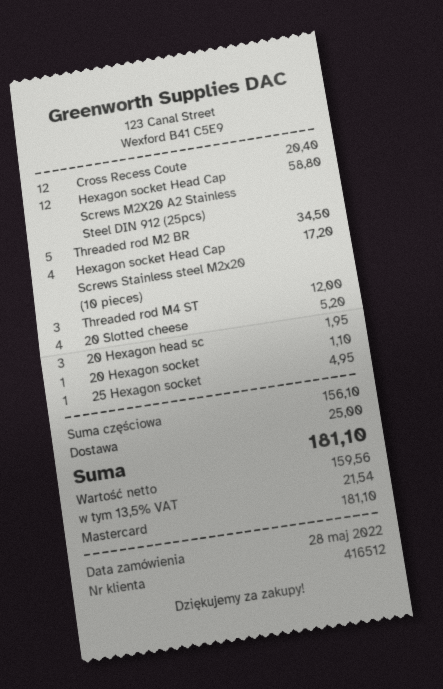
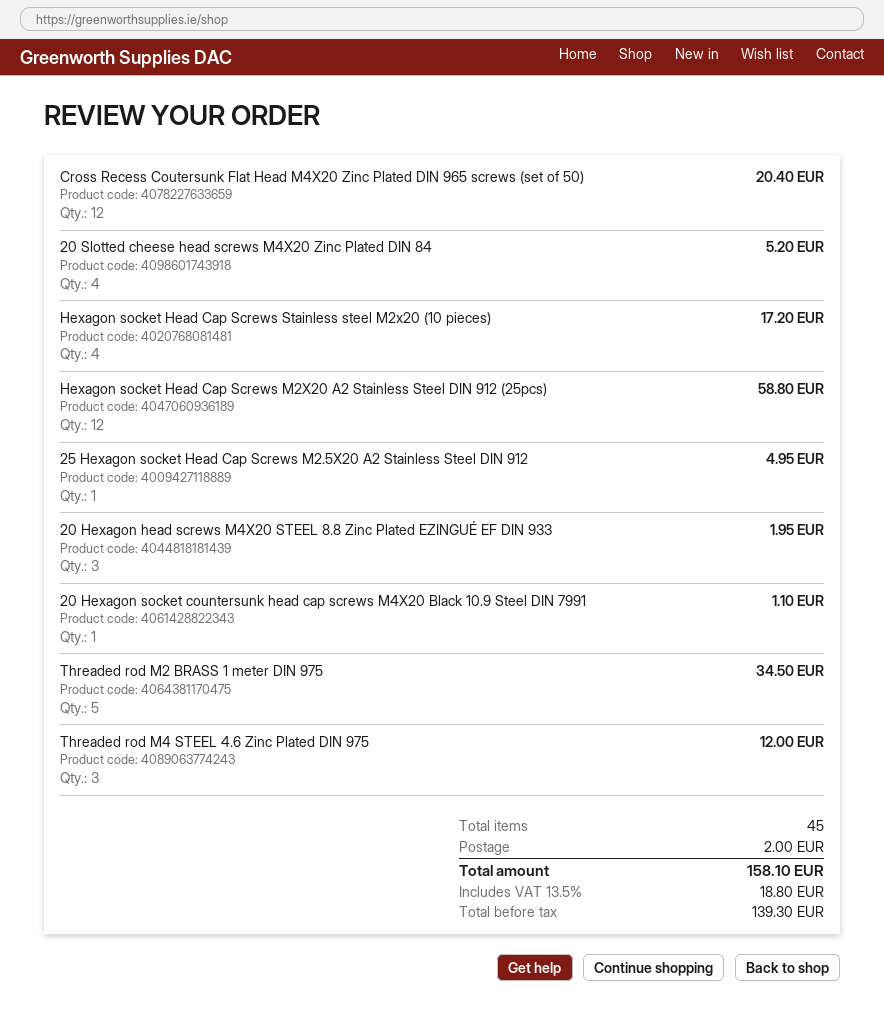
shipping: 25.00 -> 2.00
net: 159.56 -> 139.30
tax: 13.5% = 21.54 -> 13.5% = 18.80
total: 181.10 -> 158.10

